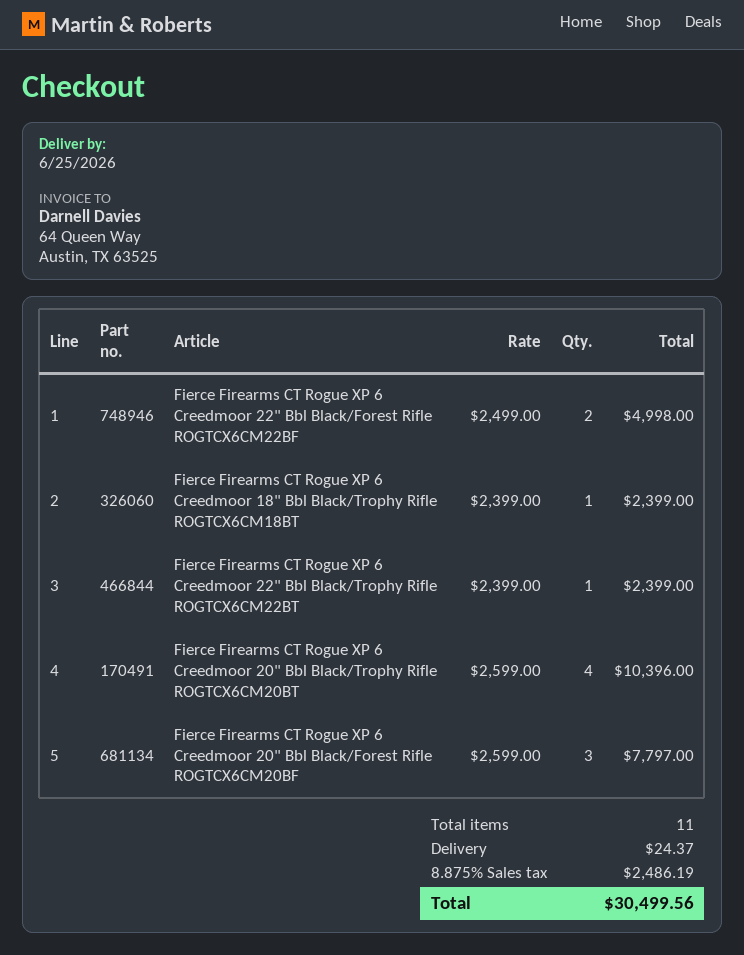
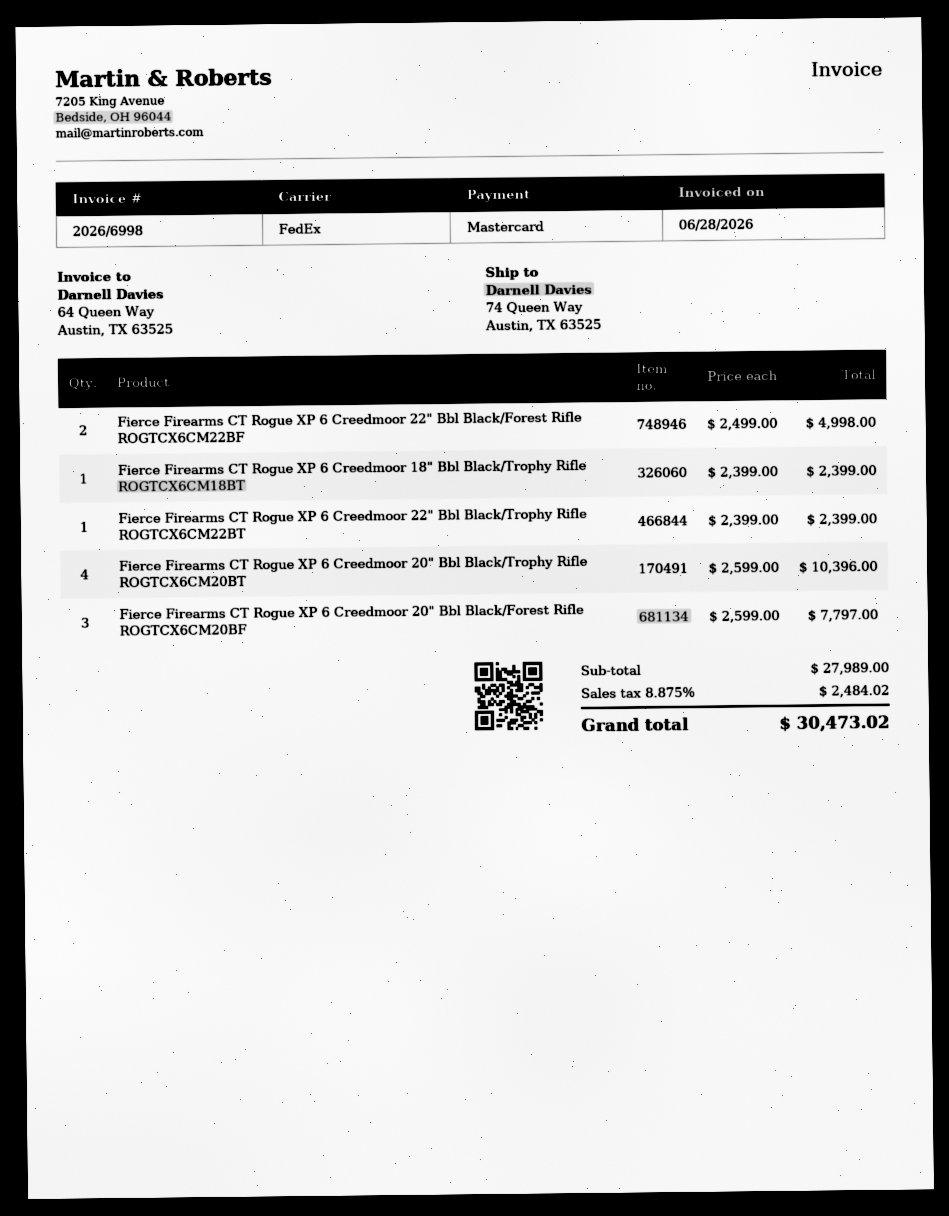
shipping: 24.37 -> none
tax: 8.875% = 2486.19 -> 8.875% = 2484.02
total: 30499.56 -> 30473.02

